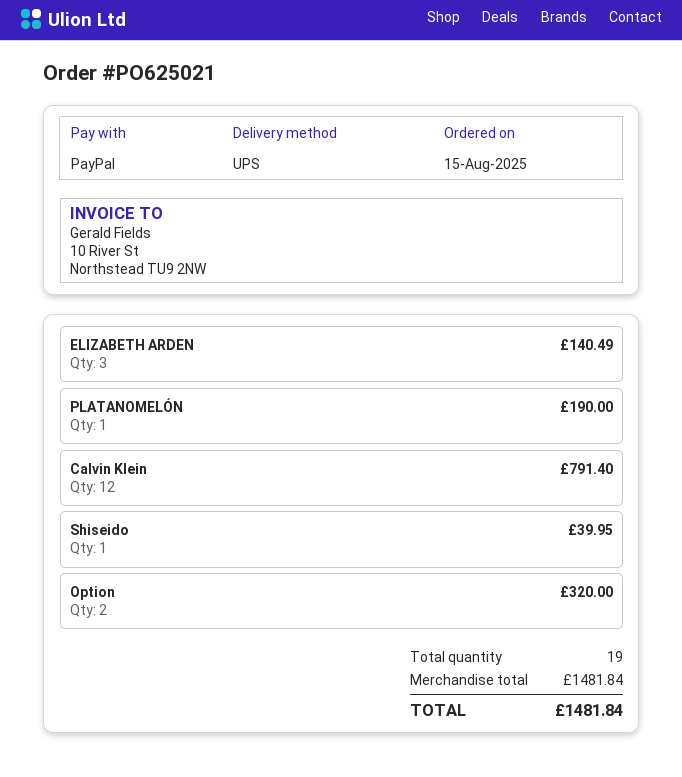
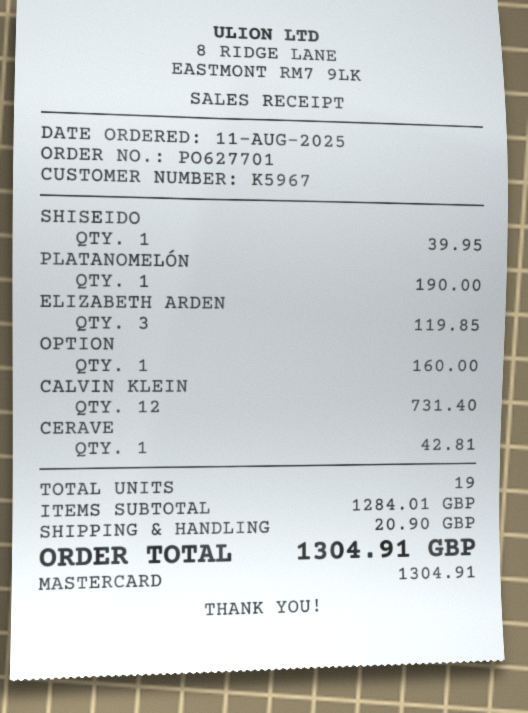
order number: PO625021 -> PO627701
order date: 2025-08-15 -> 2025-08-11
payment method: PayPal -> Mastercard
ELIZABETH ARDEN: 3 for 140.49 -> 3 for 119.85
Calvin Klein: 12 for 791.40 -> 12 for 731.40
Option: 2 for 320.00 -> 1 for 160.00
CERAVE: none -> 1 for 42.81
subtotal: 1481.84 -> 1284.01
shipping: none -> 20.90
total: 1481.84 -> 1304.91

